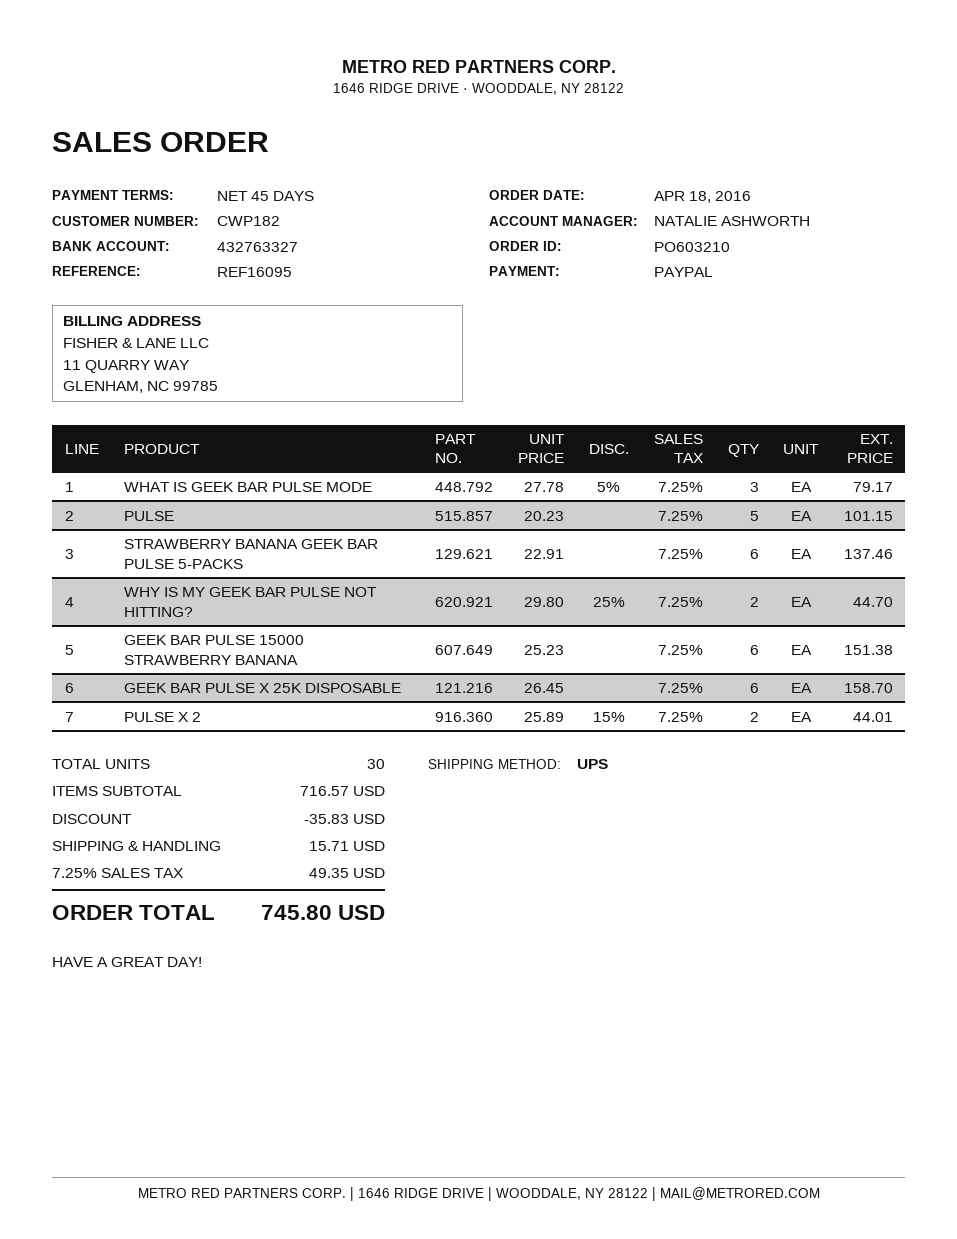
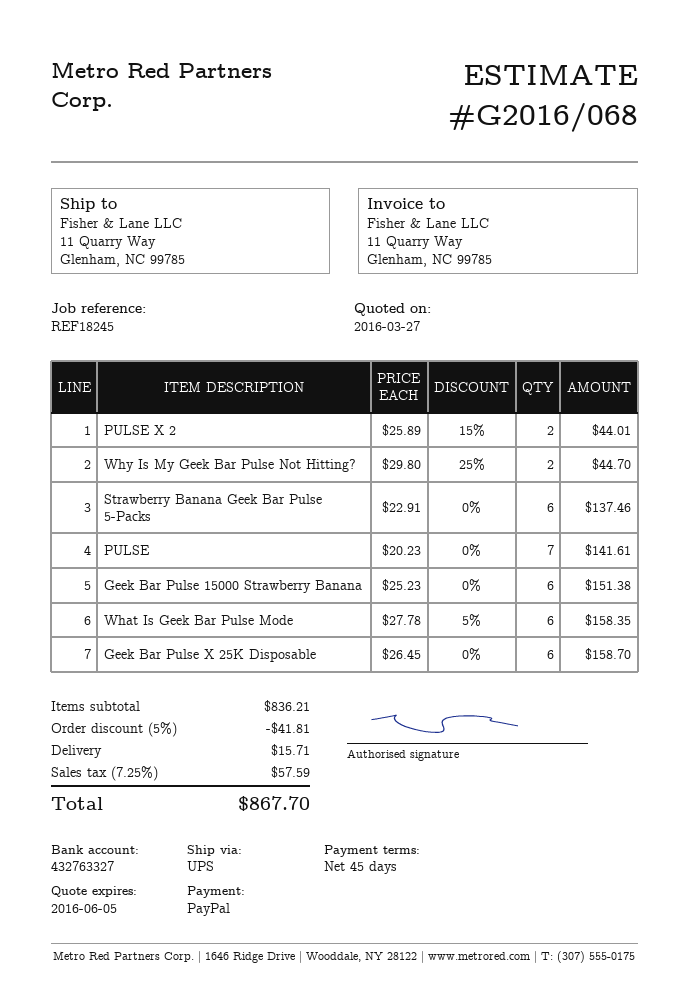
reference: REF16095 -> REF18245
WHAT IS GEEK BAR PULSE MODE: 3 x 27.78 - 5% = 79.17 -> 6 x 27.78 - 5% = 158.35
PULSE: 5 x 20.23 = 101.15 -> 7 x 20.23 = 141.61
subtotal: 716.57 -> 836.21
discount: 35.83 -> 41.81
tax: 7.25% = 49.35 -> 7.25% = 57.59
total: 745.80 -> 867.70

